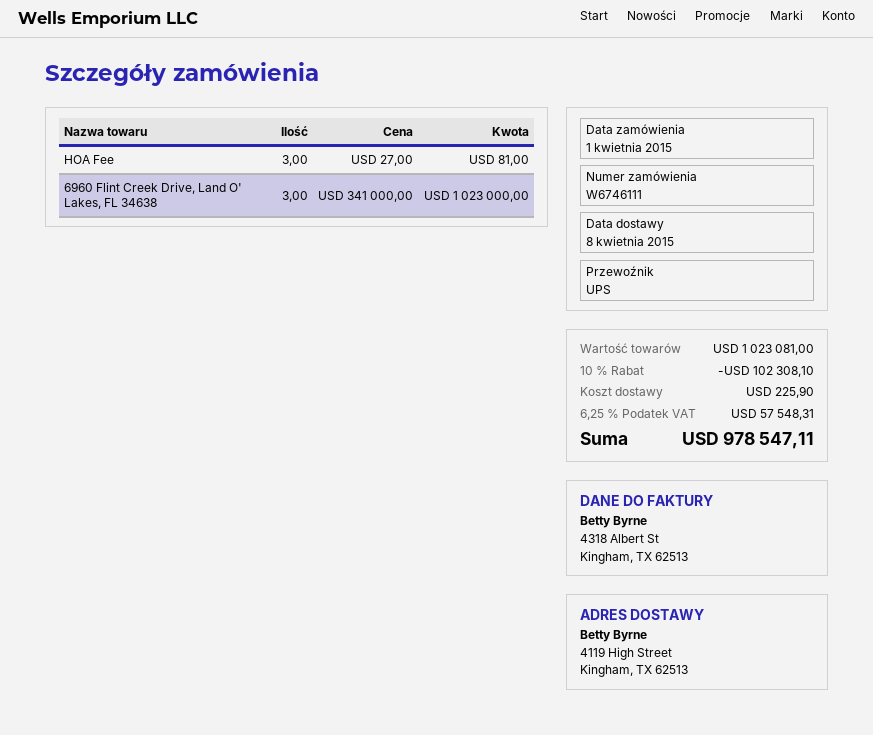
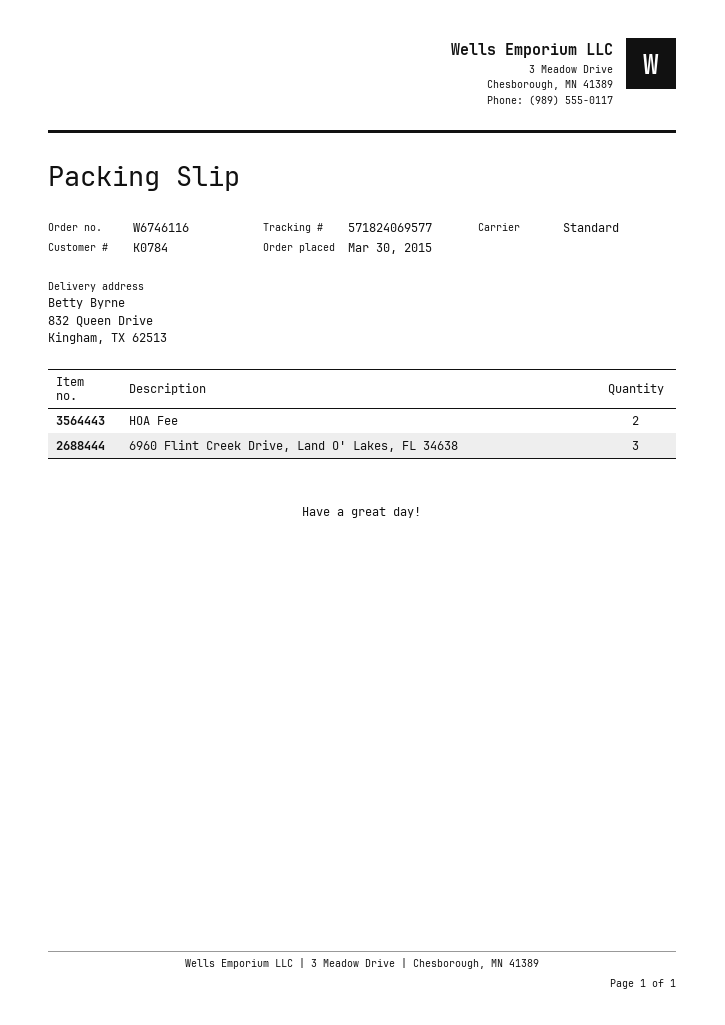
order number: W6746111 -> W6746116
order date: 2015-04-01 -> 2015-03-30
shipping method: UPS -> standard
ship to: 4119 High Street, Kingham, TX 62513 -> 832 Queen Drive, Kingham, TX 62513
HOA Fee: 3 -> 2

